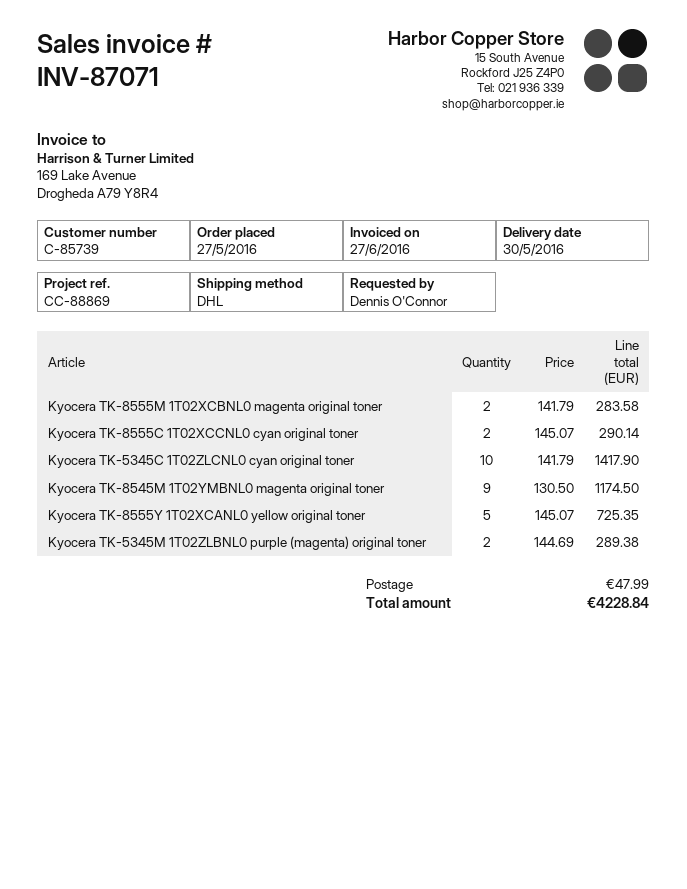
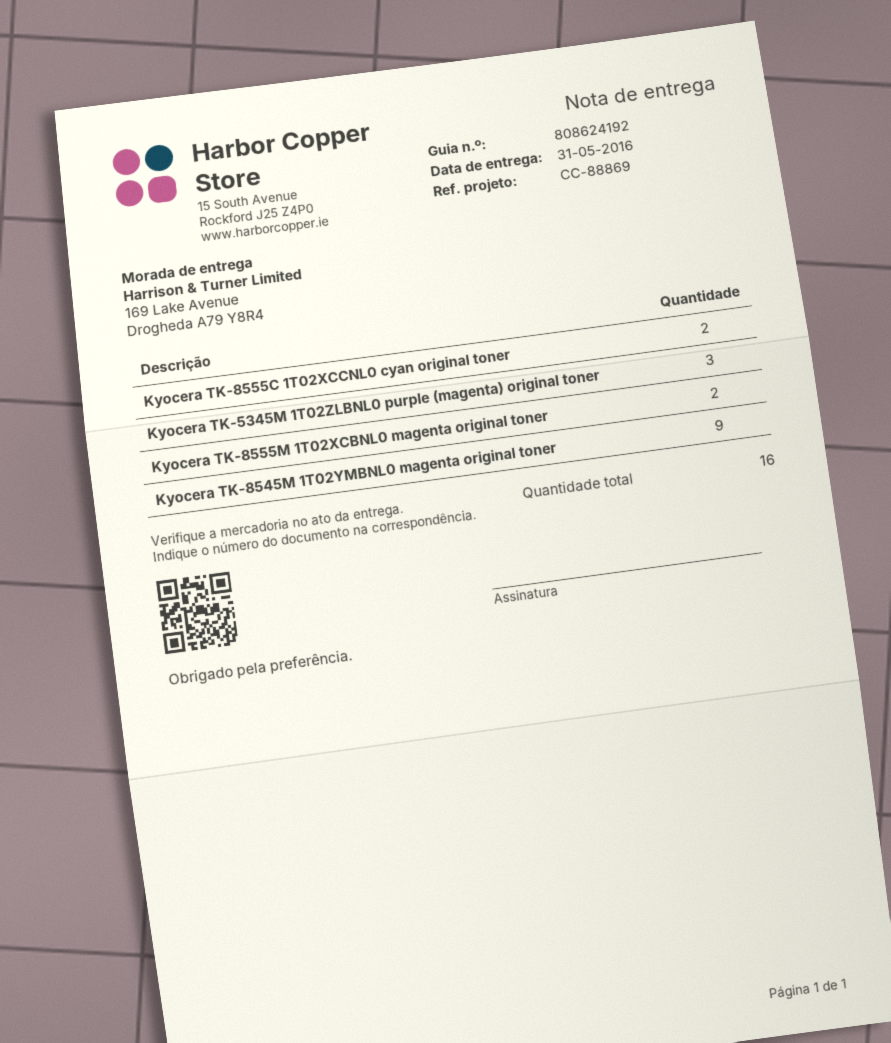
delivery date: 2016-05-30 -> 2016-05-31
Kyocera TK-5345C 1T02ZLCNL0 cyan original toner: 10 -> none
Kyocera TK-8555Y 1T02XCANL0 yellow original toner: 5 -> none
Kyocera TK-5345M 1T02ZLBNL0 purple (magenta) original toner: 2 -> 3

